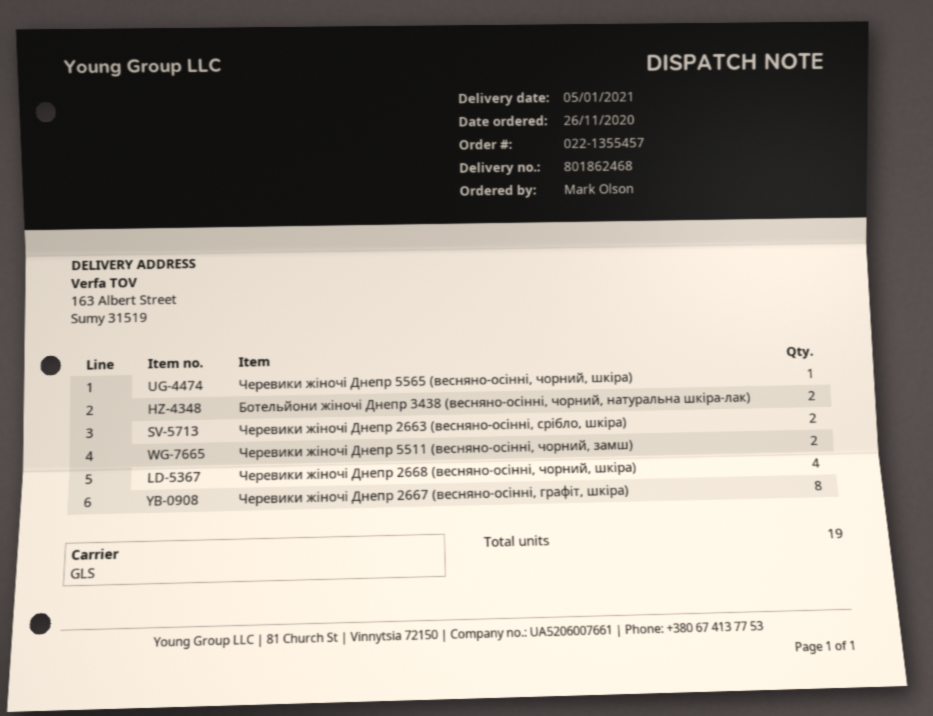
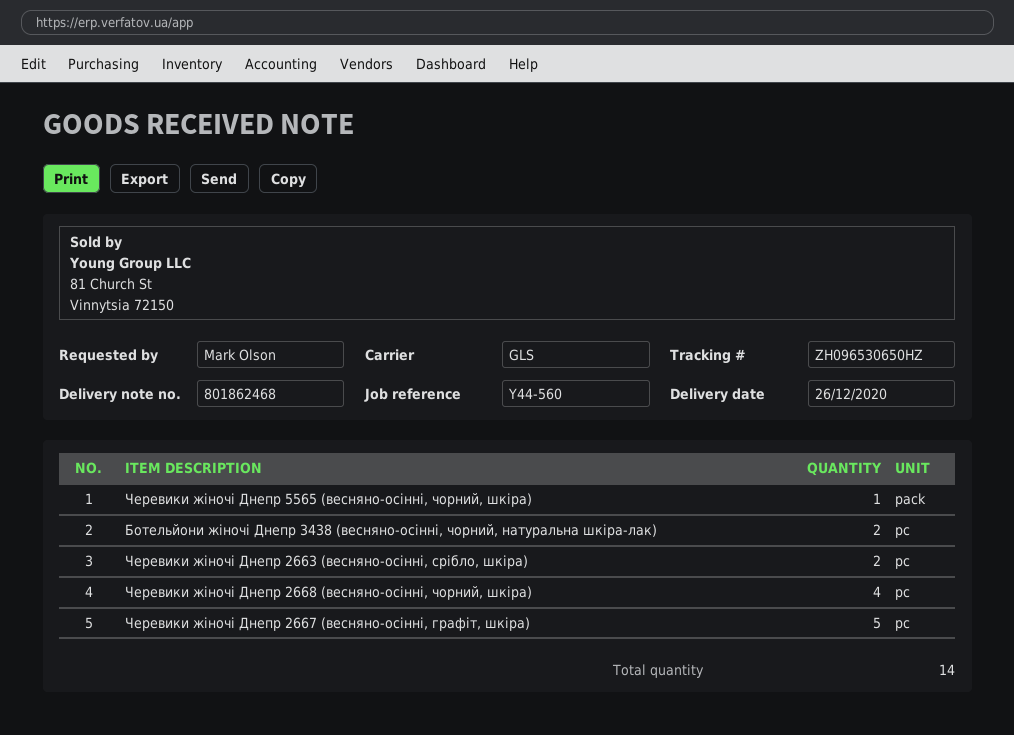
delivery date: 2021-01-05 -> 2020-12-26
Черевики жіночі Днепр 5511 (весняно-осінні, чорний, замш): 2 -> none
Черевики жіночі Днепр 2667 (весняно-осінні, графіт, шкіра): 8 -> 5
total quantity: 19 -> 14

